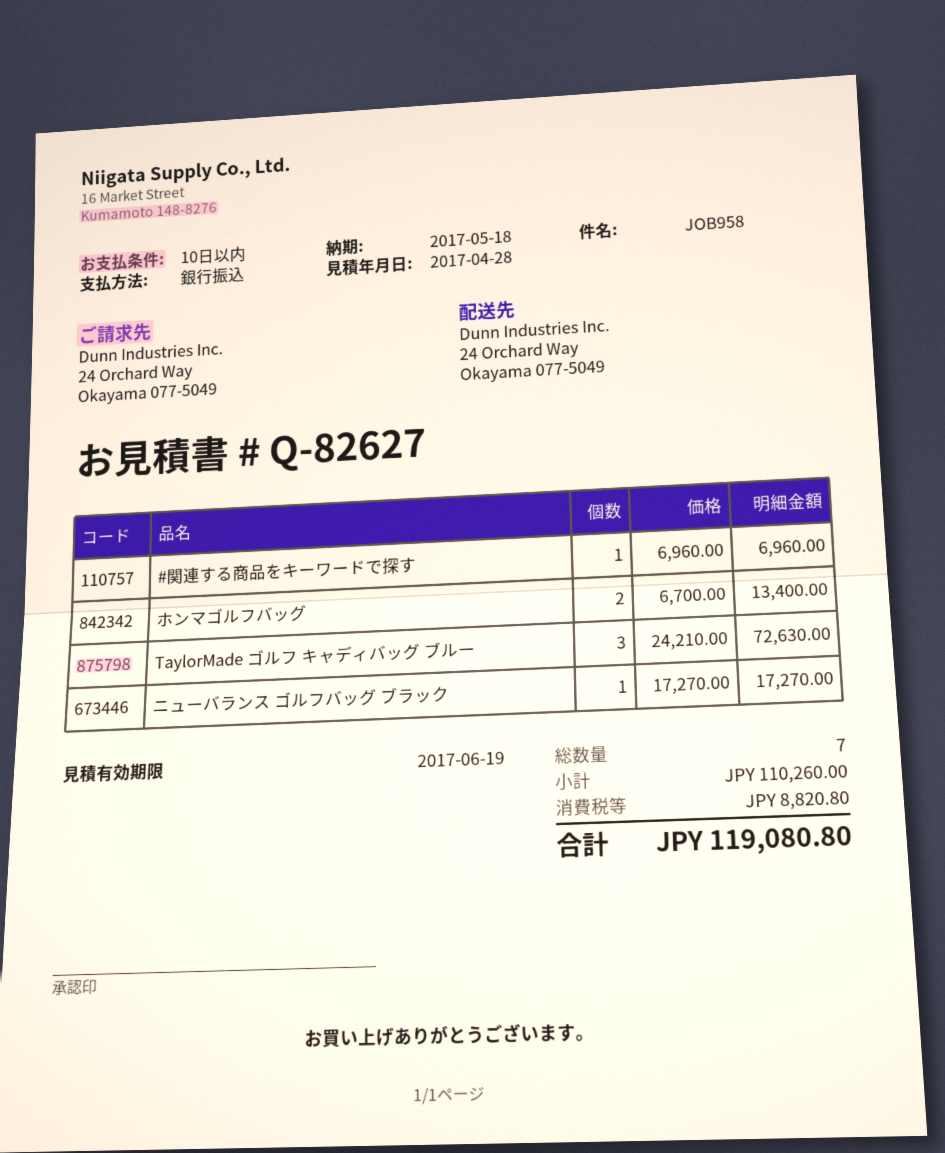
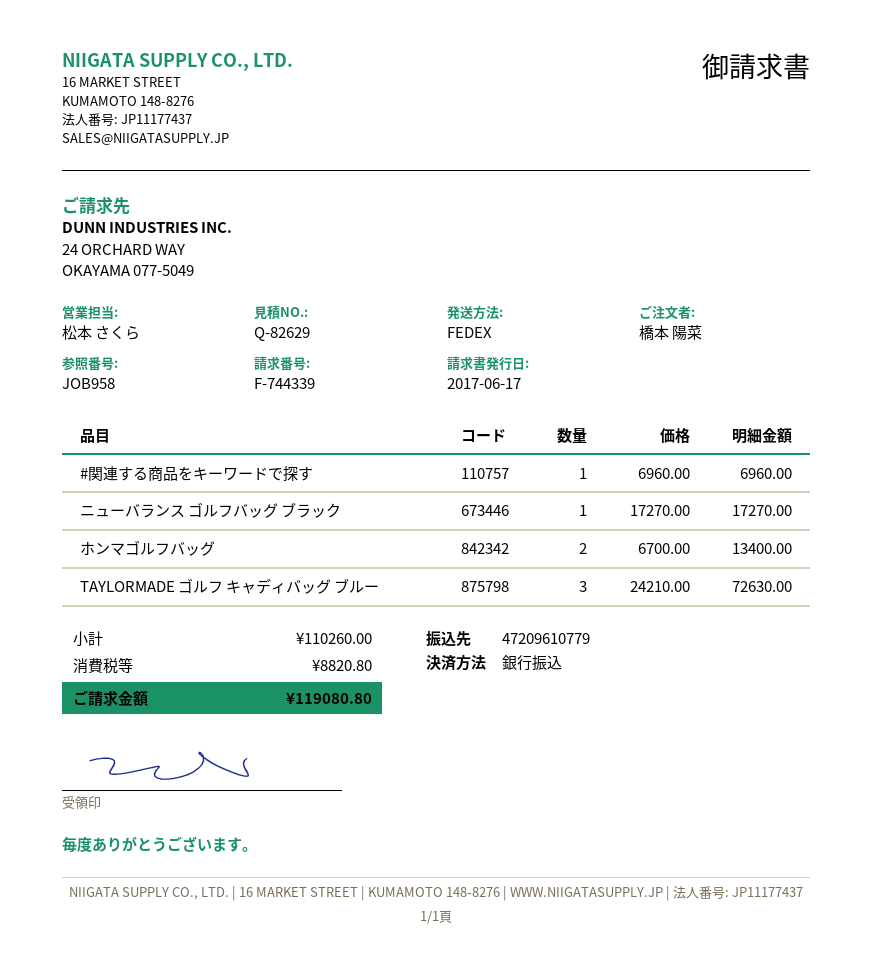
quote number: Q-82627 -> Q-82629

